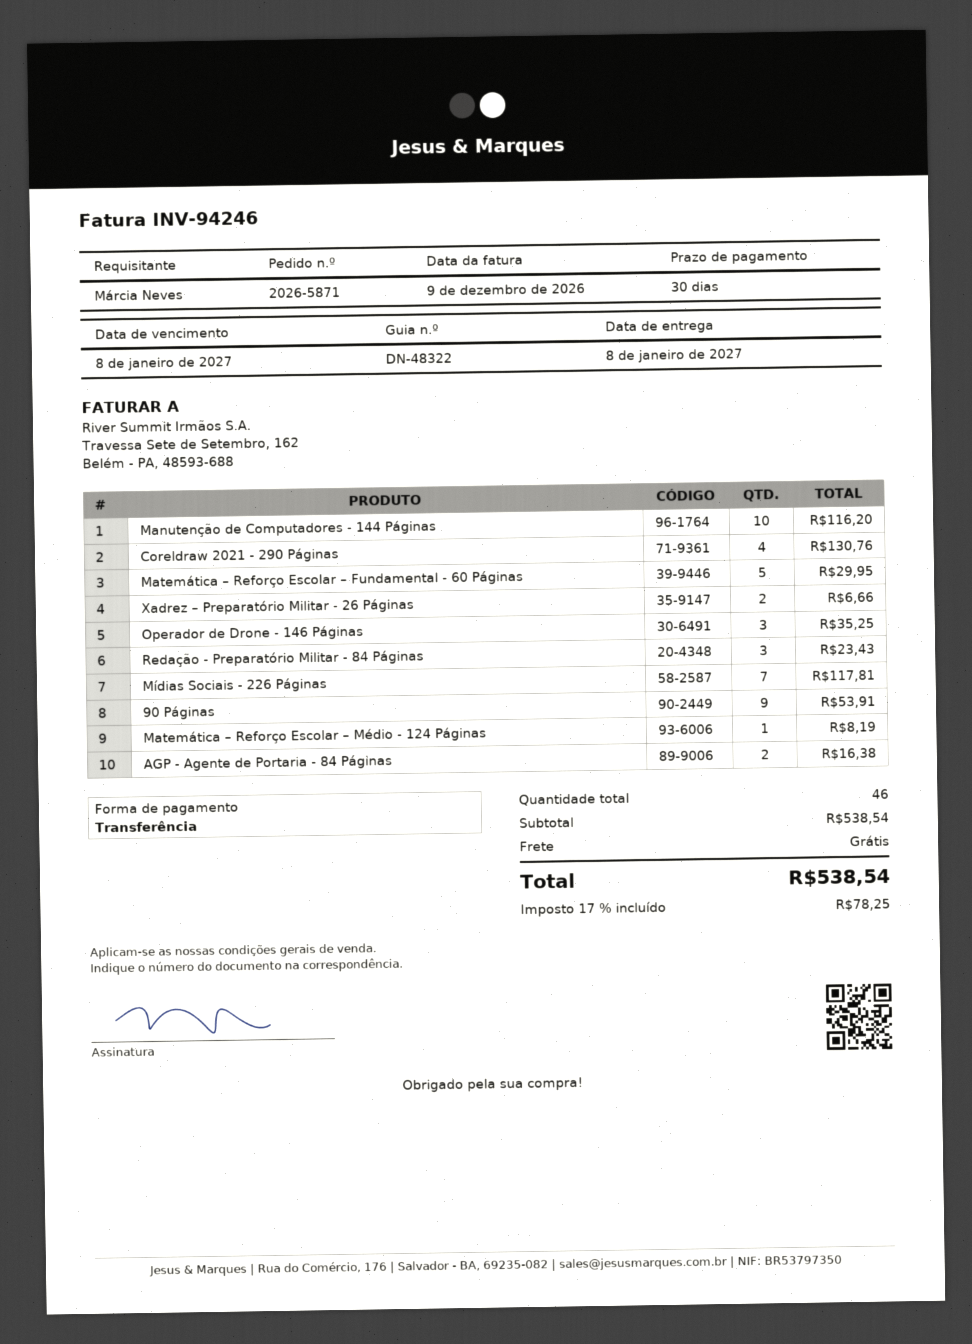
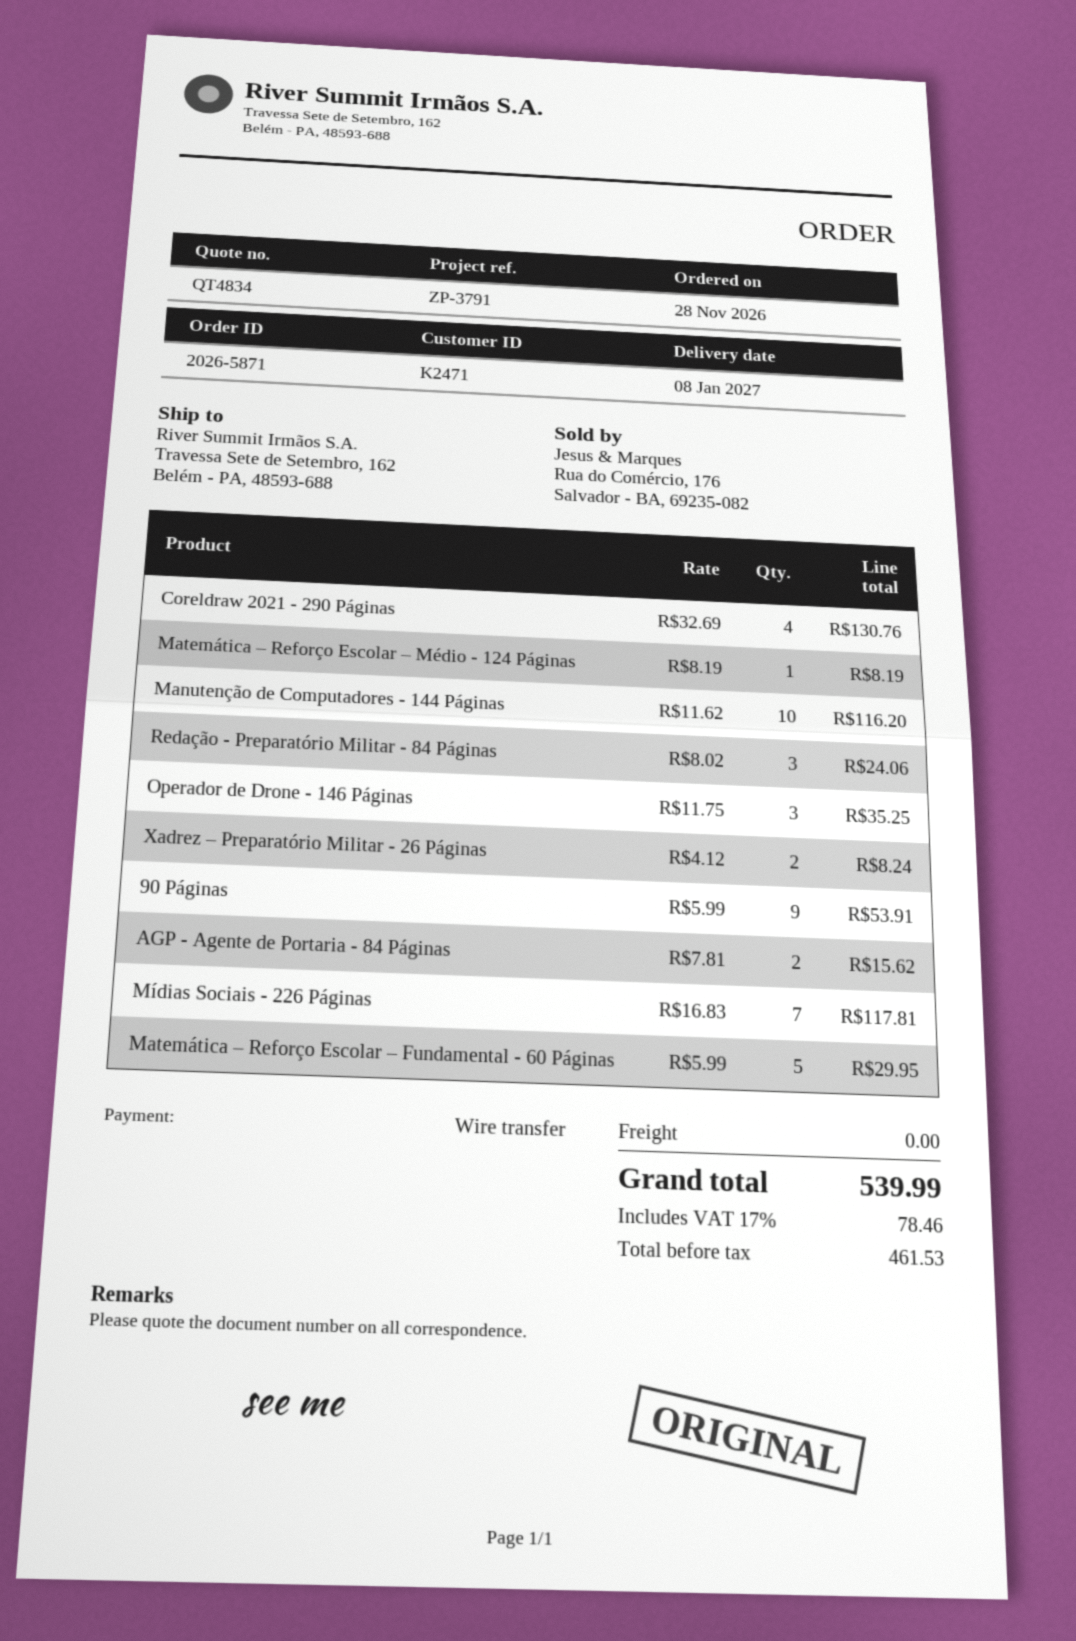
Xadrez – Preparatório Militar - 26 Páginas: 2 for 6.66 -> 2 for 8.24
Redação ‐ Preparatório Militar - 84 Páginas: 3 for 23.43 -> 3 for 24.06
AGP ‐ Agente de Portaria - 84 Páginas: 2 for 16.38 -> 2 for 15.62
tax: 17% = 78.25 -> 17% = 78.46
total: 538.54 -> 539.99

